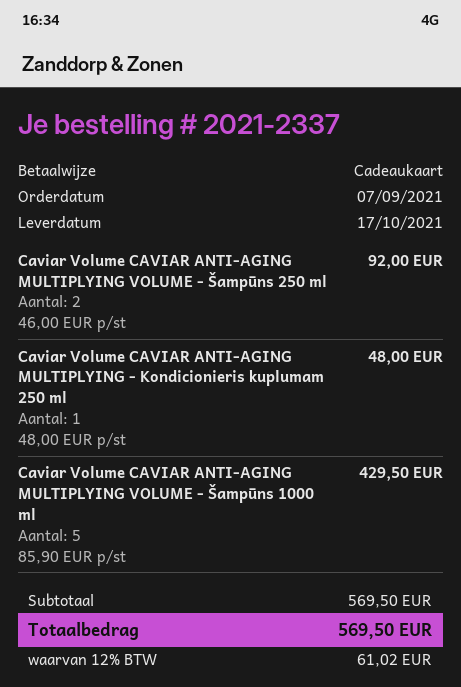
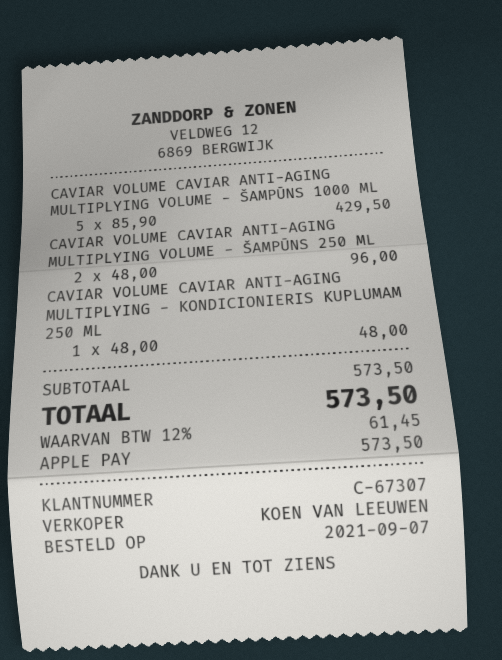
payment method: gift card -> Apple Pay
Caviar Volume CAVIAR ANTI-AGING MULTIPLYING VOLUME - Šampūns 250 ml: 2 x 46.00 = 92.00 -> 2 x 48.00 = 96.00
subtotal: 569.50 -> 573.50
tax: 12% = 61.02 -> 12% = 61.45
total: 569.50 -> 573.50

